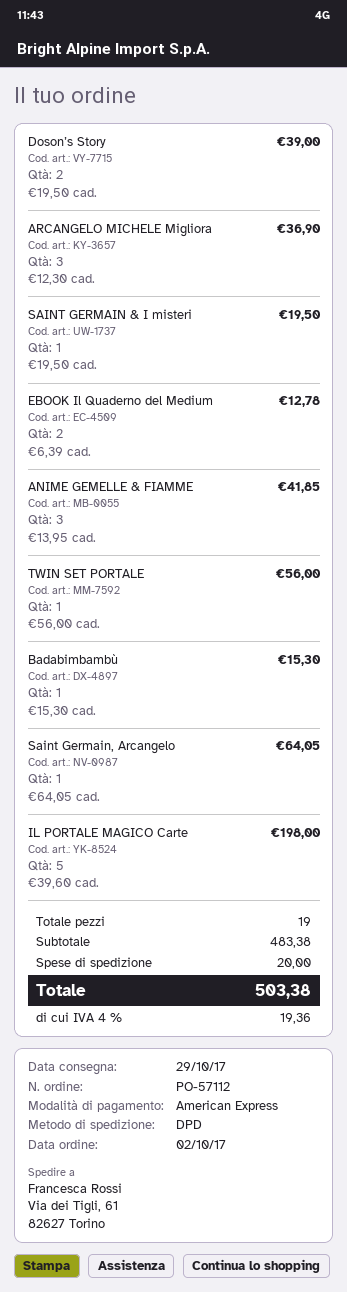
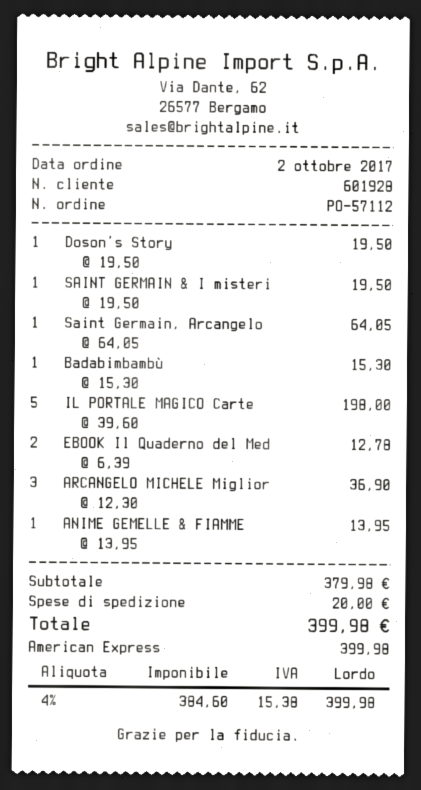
Doson’s Story: 2 x 19.50 = 39.00 -> 1 x 19.50 = 19.50
ANIME GEMELLE & FIAMME: 3 x 13.95 = 41.85 -> 1 x 13.95 = 13.95
TWIN SET PORTALE: 1 x 56.00 = 56.00 -> none
subtotal: 483.38 -> 379.98
tax: 4% = 19.36 -> 4% = 15.38
total: 503.38 -> 399.98

